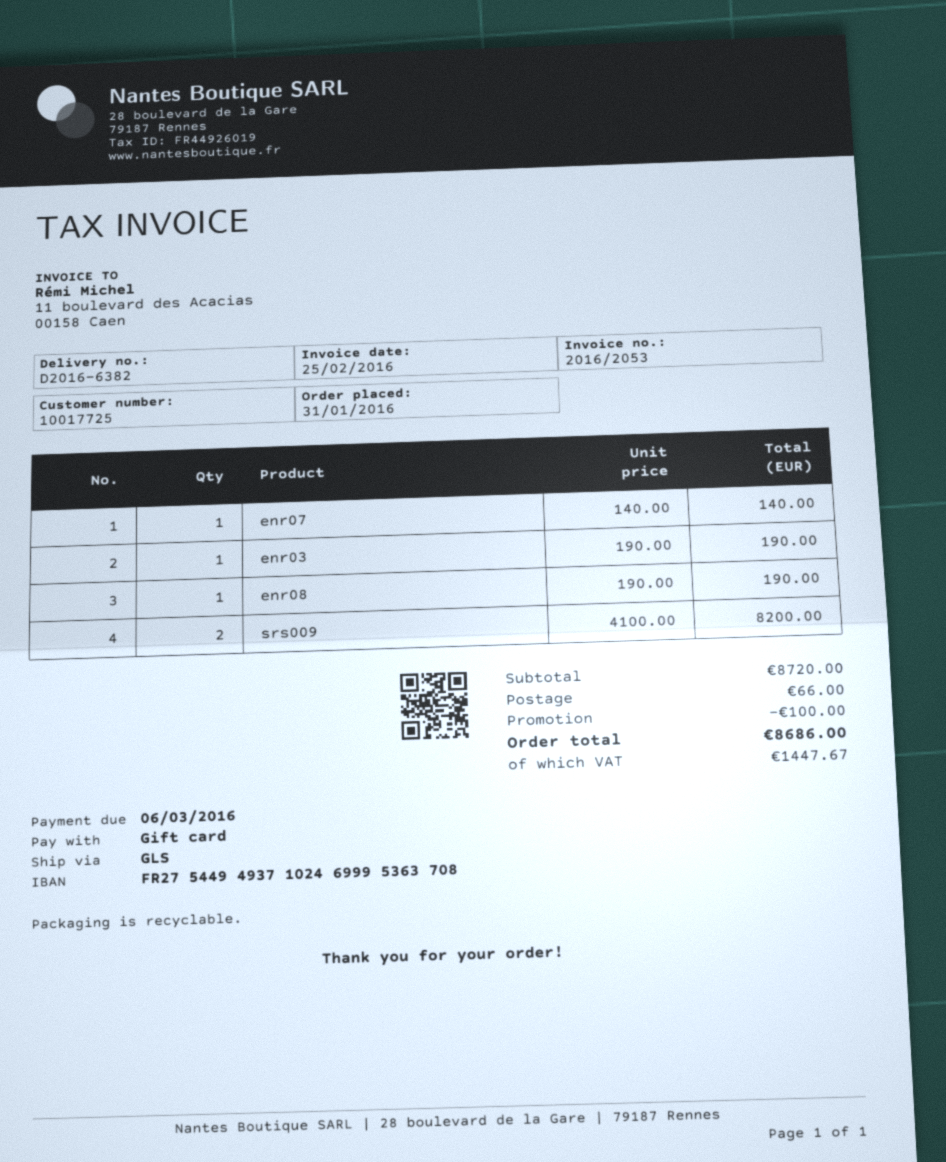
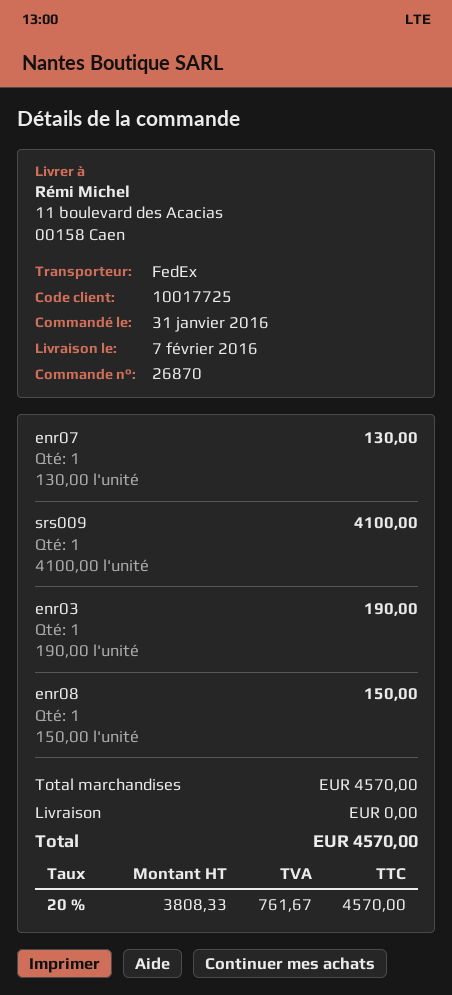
shipping method: GLS -> FedEx
enr07: 1 x 140.00 = 140.00 -> 1 x 130.00 = 130.00
enr08: 1 x 190.00 = 190.00 -> 1 x 150.00 = 150.00
srs009: 2 x 4100.00 = 8200.00 -> 1 x 4100.00 = 4100.00
subtotal: 8720.00 -> 4570.00
discount: 100.00 -> none
shipping: 66.00 -> 0.00
tax: 1447.67 -> 761.67
total: 8686.00 -> 4570.00

